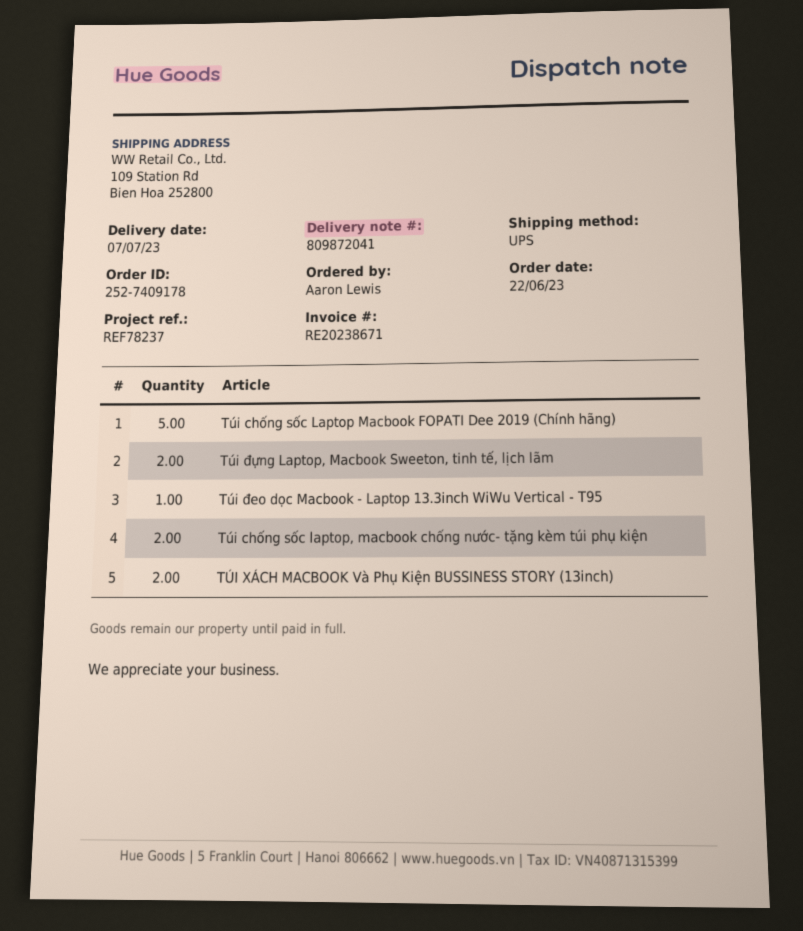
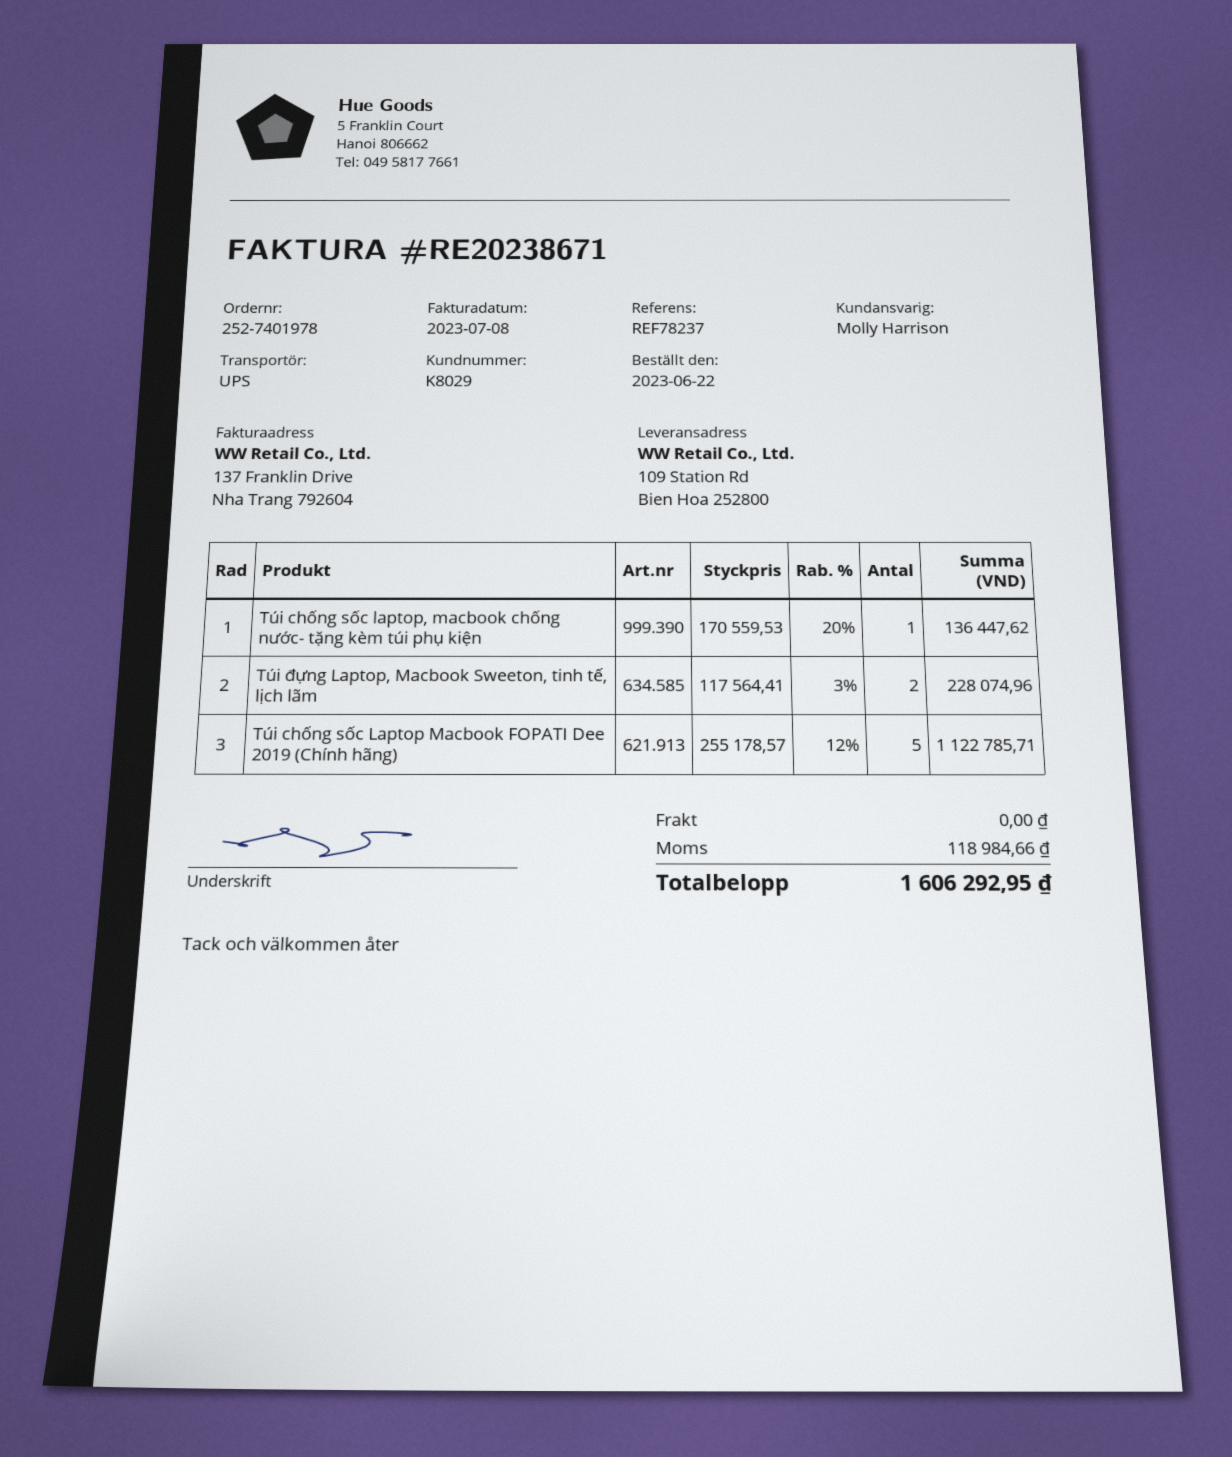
order number: 252-7409178 -> 252-7401978
Túi đeo dọc Macbook - Laptop 13.3inch WiWu Vertical - T95: 1 -> none
Túi chống sốc laptop, macbook chống nước- tặng kèm túi phụ kiện: 2 -> 1
TÚI XÁCH MACBOOK Và Phụ Kiện BUSSINESS STORY (13inch): 2 -> none

